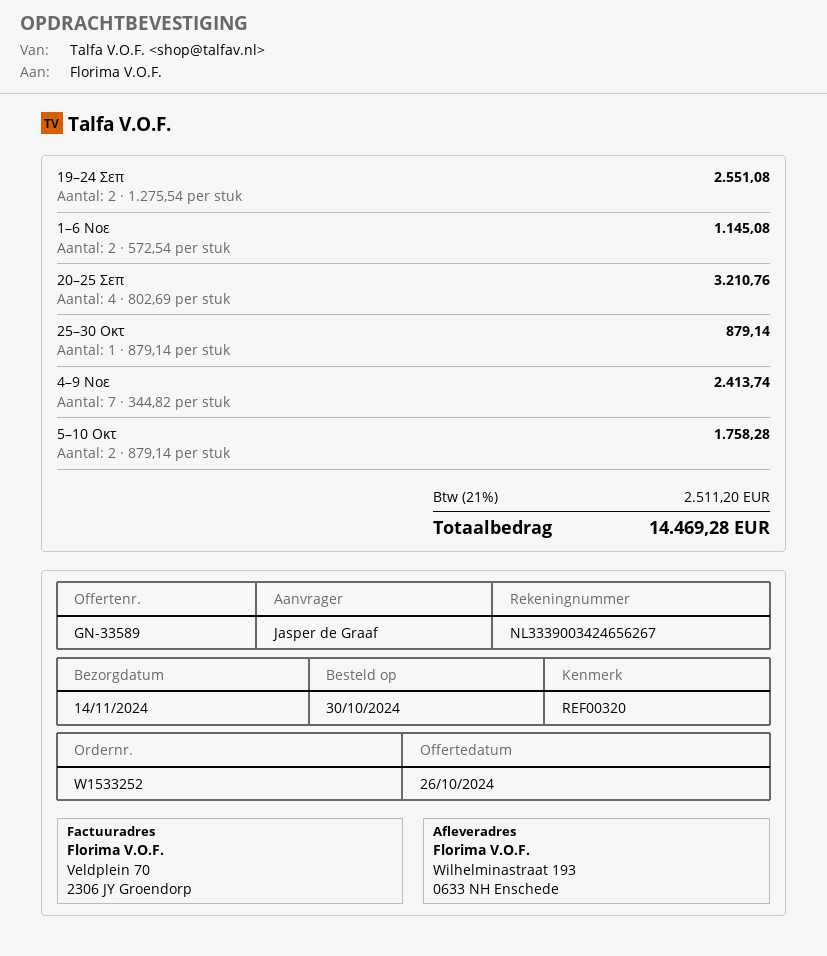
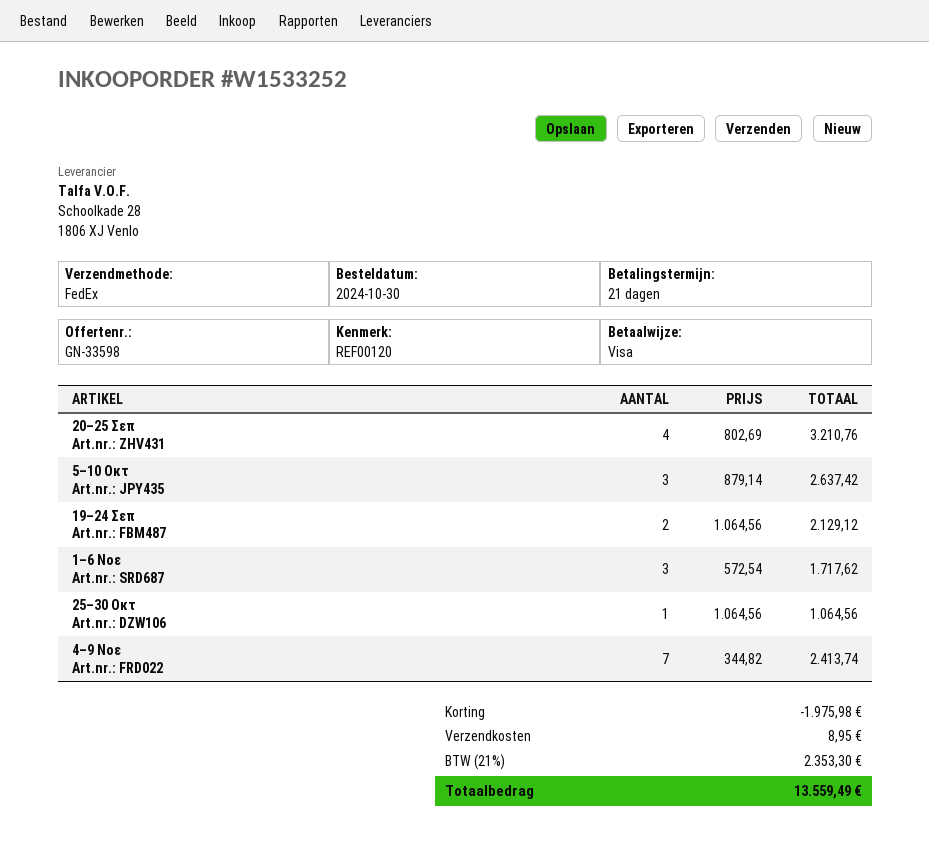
quote number: GN-33589 -> GN-33598
reference: REF00320 -> REF00120
19–24 Σεπ: 2 x 1275.54 = 2551.08 -> 2 x 1064.56 = 2129.12
1–6 Νοε: 2 x 572.54 = 1145.08 -> 3 x 572.54 = 1717.62
25–30 Οκτ: 1 x 879.14 = 879.14 -> 1 x 1064.56 = 1064.56
5–10 Οκτ: 2 x 879.14 = 1758.28 -> 3 x 879.14 = 2637.42
discount: none -> 1975.98
shipping: none -> 8.95
tax: 21% = 2511.20 -> 21% = 2353.30
total: 14469.28 -> 13559.49

